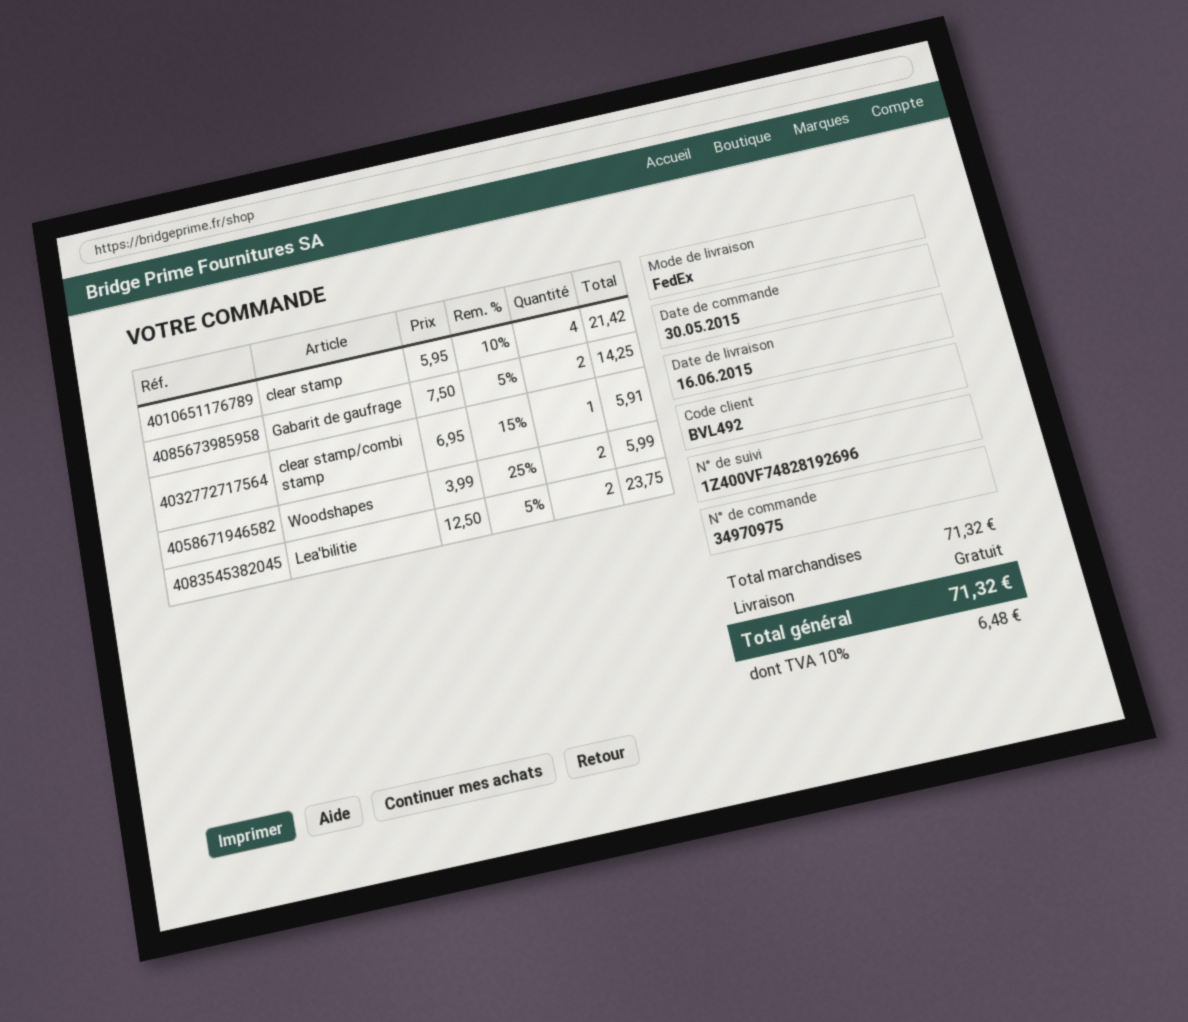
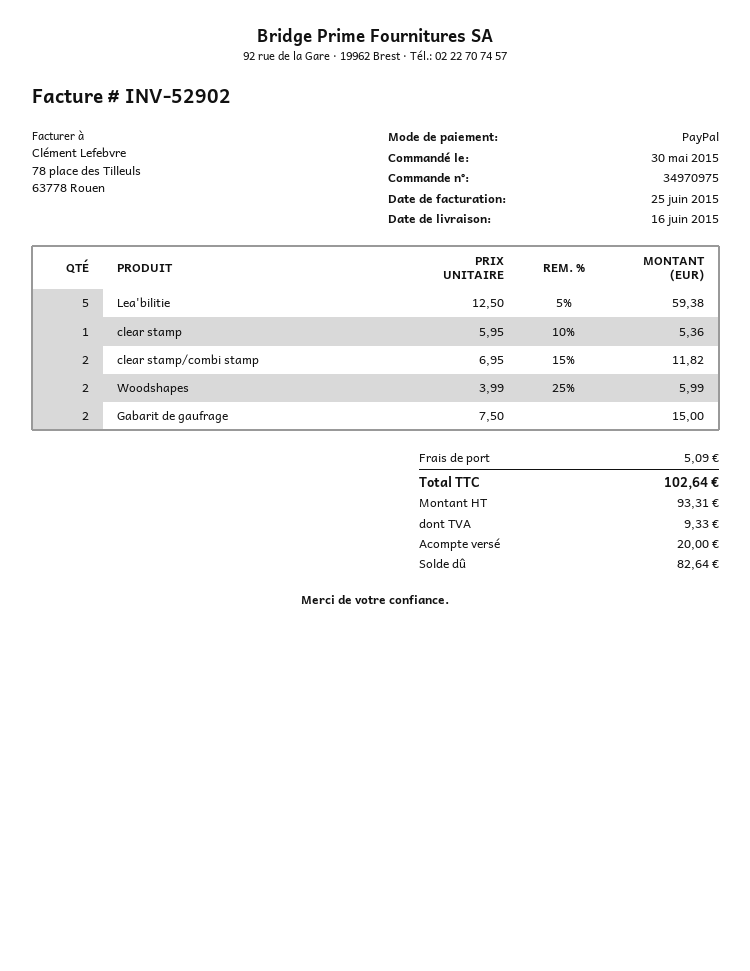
clear stamp: 4 x 5.95 - 10% = 21.42 -> 1 x 5.95 - 10% = 5.36
Gabarit de gaufrage: 2 x 7.50 - 5% = 14.25 -> 2 x 7.50 = 15.00
clear stamp/combi stamp: 1 x 6.95 - 15% = 5.91 -> 2 x 6.95 - 15% = 11.82
Lea'bilitie: 2 x 12.50 - 5% = 23.75 -> 5 x 12.50 - 5% = 59.38
shipping: 0.00 -> 5.09
tax: 6.48 -> 9.33
total: 71.32 -> 102.64

